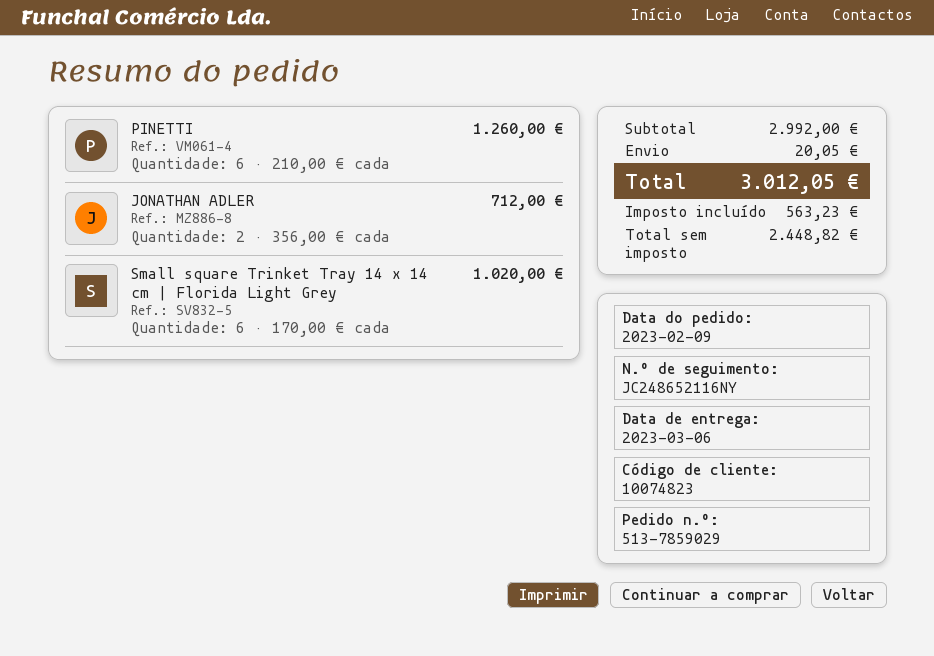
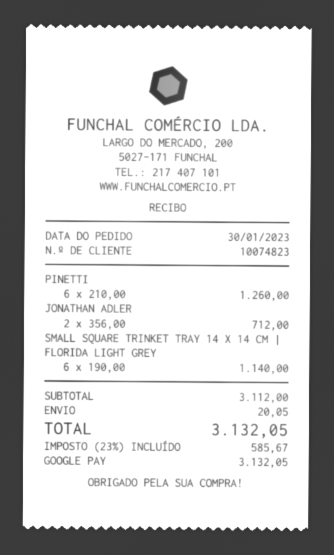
order date: 2023-02-09 -> 2023-01-30
Small square Trinket Tray 14 x 14 cm | Florida Light Grey: 6 x 170.00 = 1020.00 -> 6 x 190.00 = 1140.00
subtotal: 2992.00 -> 3112.00
tax: 563.23 -> 585.67
total: 3012.05 -> 3132.05

